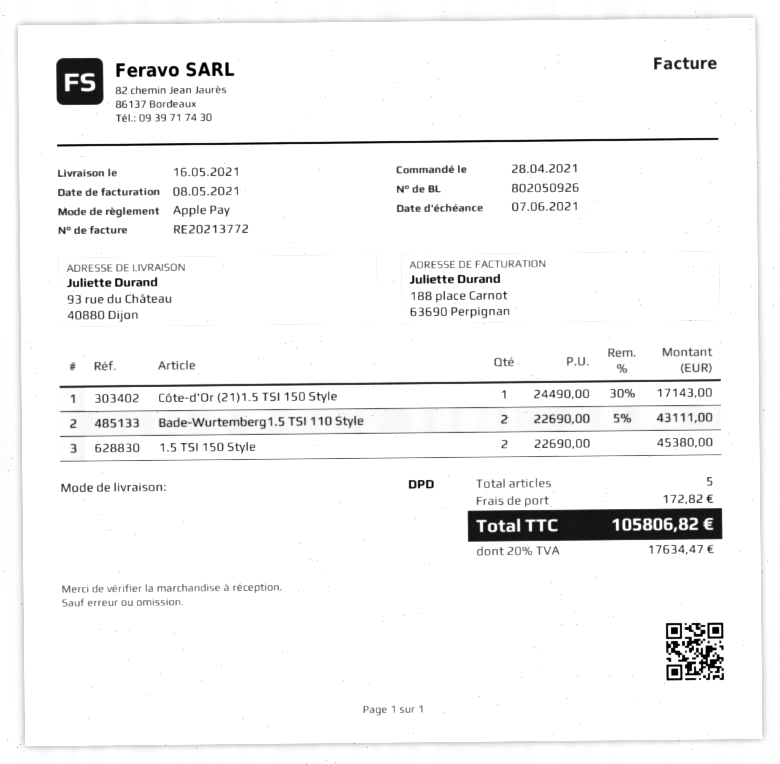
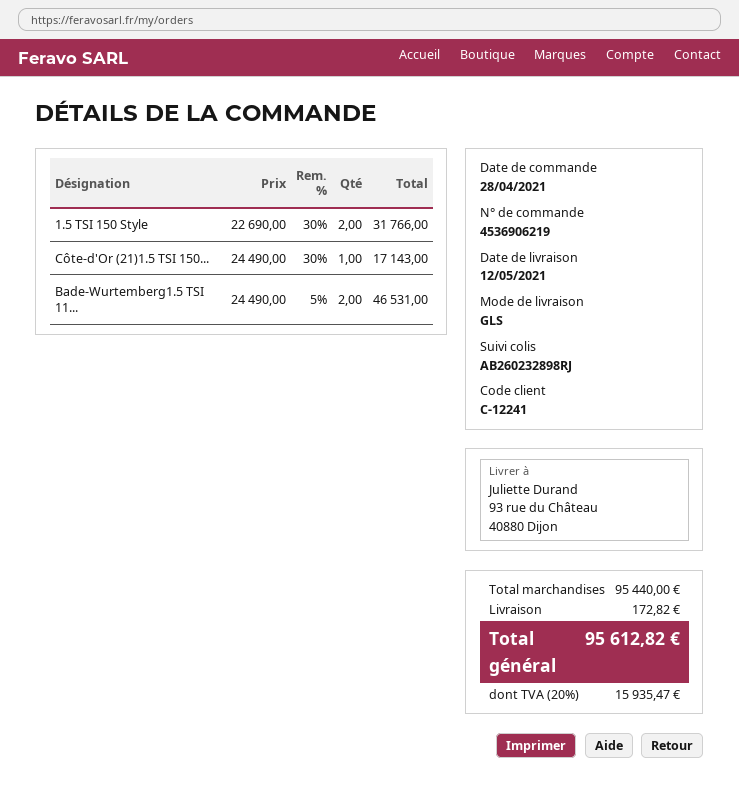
delivery date: 2021-05-16 -> 2021-05-12
shipping method: DPD -> GLS
Bade-Wurtemberg1.5 TSI 110 Style: 2 x 22690.00 - 5% = 43111.00 -> 2 x 24490.00 - 5% = 46531.00
1.5 TSI 150 Style: 2 x 22690.00 = 45380.00 -> 2 x 22690.00 - 30% = 31766.00
tax: 20% = 17634.47 -> 20% = 15935.47
total: 105806.82 -> 95612.82

